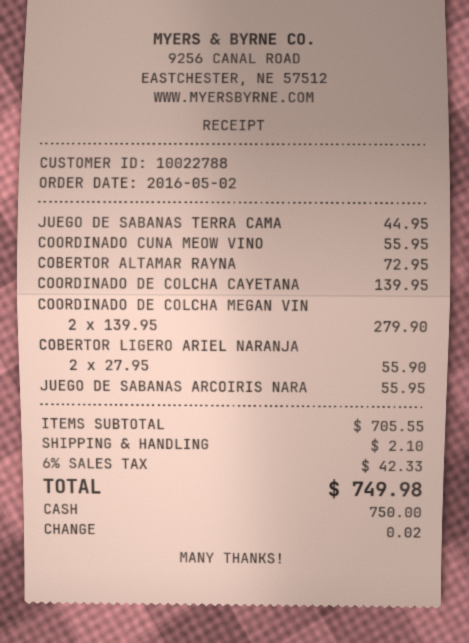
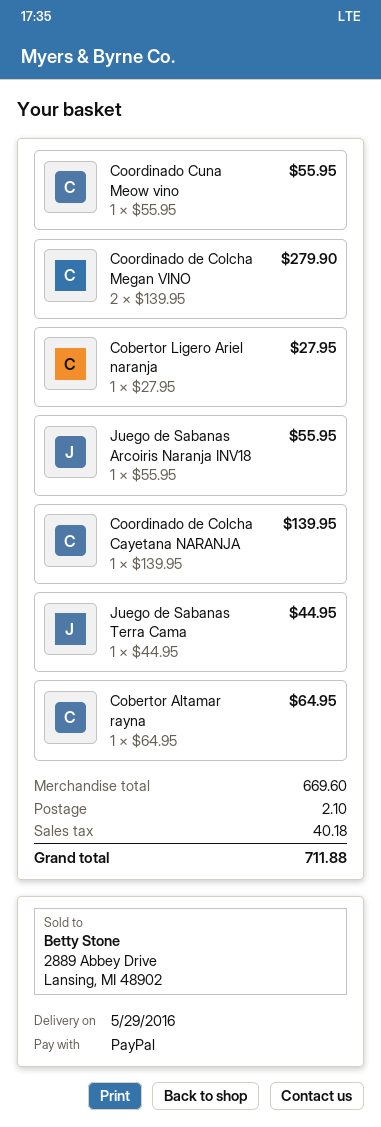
payment method: cash -> PayPal
COBERTOR ALTAMAR RAYNA: 1 x 72.95 = 72.95 -> 1 x 64.95 = 64.95
COBERTOR LIGERO ARIEL NARANJA: 2 x 27.95 = 55.90 -> 1 x 27.95 = 27.95
subtotal: 705.55 -> 669.60
tax: 42.33 -> 40.18
total: 749.98 -> 711.88

